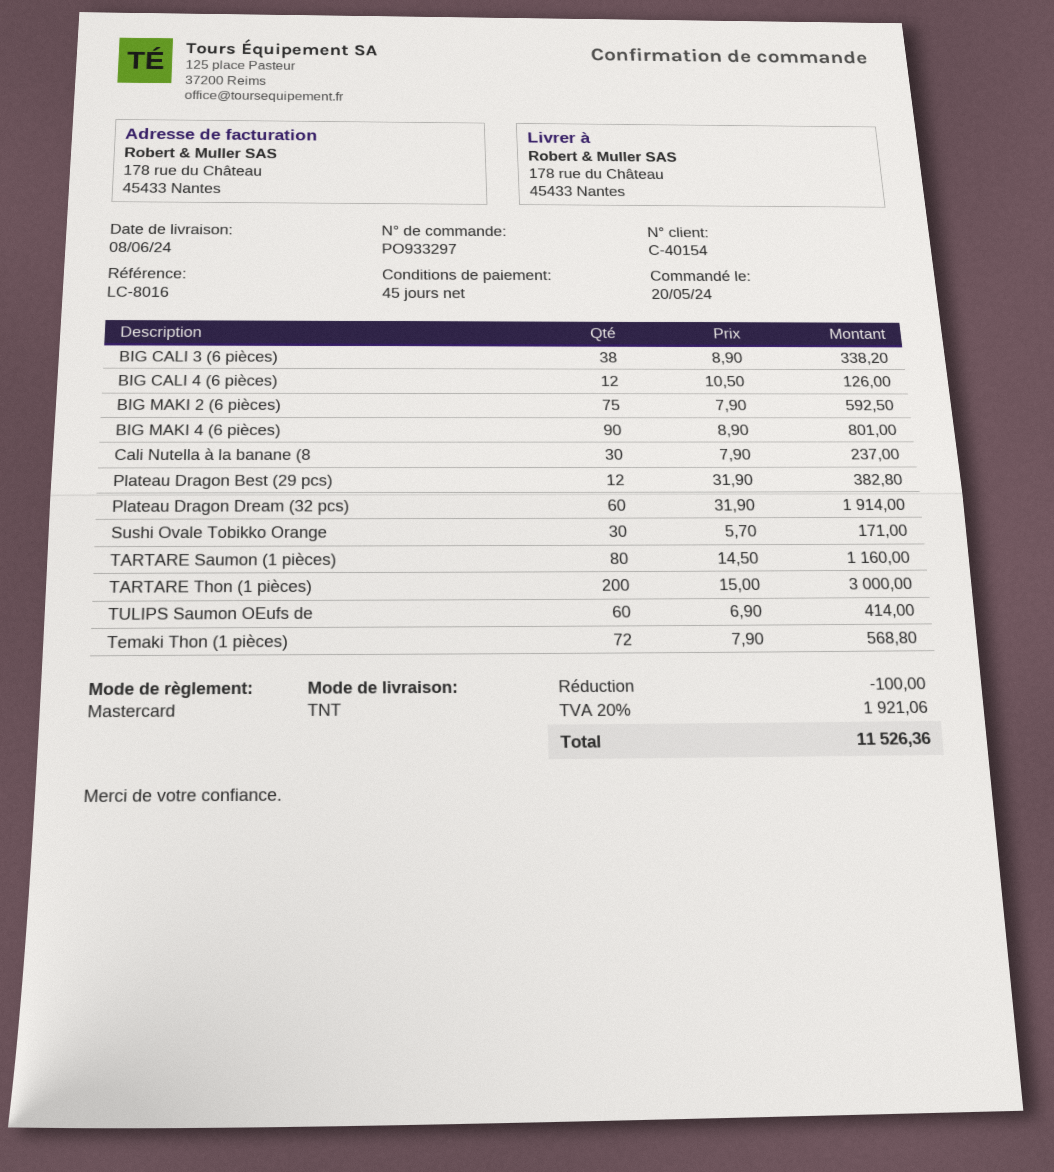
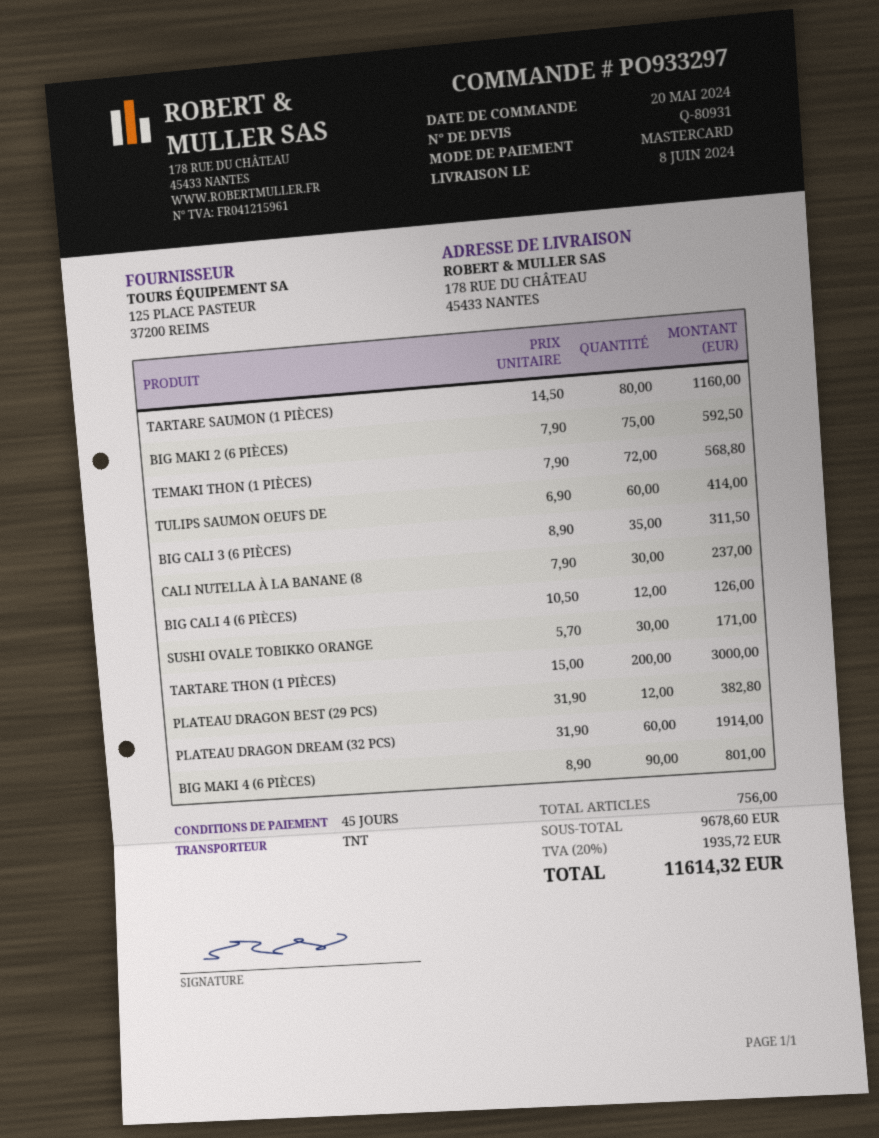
BIG CALI 3 (6 pièces): 38 x 8.90 = 338.20 -> 35 x 8.90 = 311.50
discount: 100.00 -> none
tax: 20% = 1921.06 -> 20% = 1935.72
total: 11526.36 -> 11614.32

